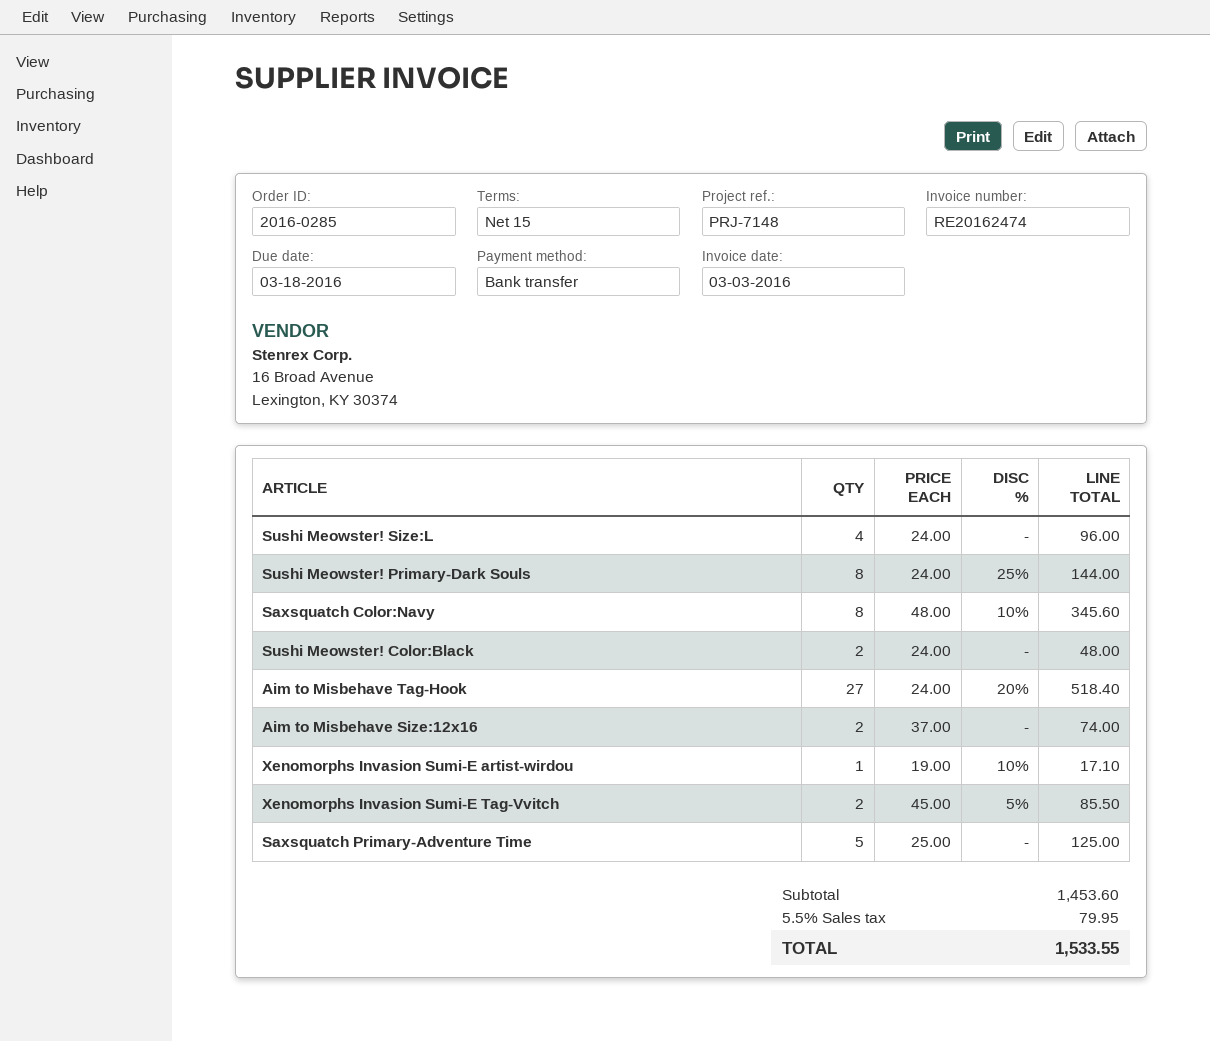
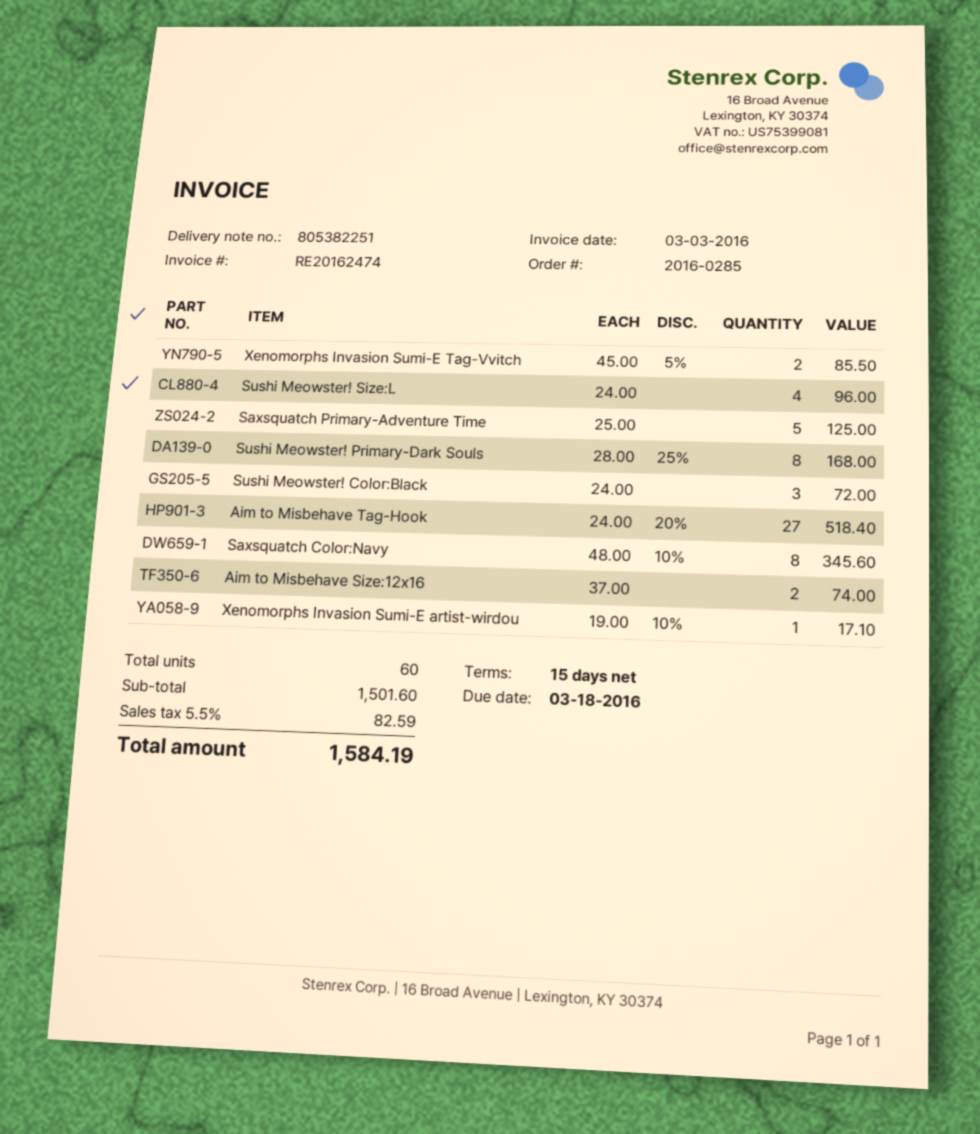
Sushi Meowster! Primary-Dark Souls: 8 x 24.00 - 25% = 144.00 -> 8 x 28.00 - 25% = 168.00
Sushi Meowster! Color:Black: 2 x 24.00 = 48.00 -> 3 x 24.00 = 72.00
subtotal: 1453.60 -> 1501.60
tax: 5.5% = 79.95 -> 5.5% = 82.59
total: 1533.55 -> 1584.19

